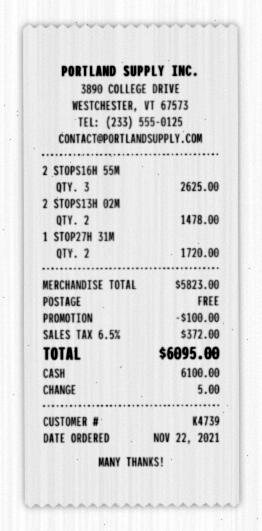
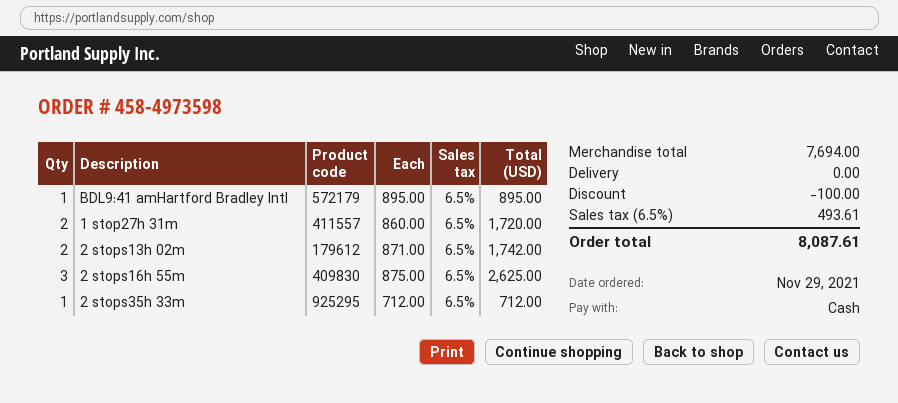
order date: 2021-11-22 -> 2021-11-29
2 STOPS13H 02M: 2 for 1478.00 -> 2 for 1742.00
BDL9:41 amHartford Bradley Intl: none -> 1 for 895.00
2 stops35h 33m: none -> 1 for 712.00
subtotal: 5823.00 -> 7694.00
tax: 6.5% = 372.00 -> 6.5% = 493.61
total: 6095.00 -> 8087.61

